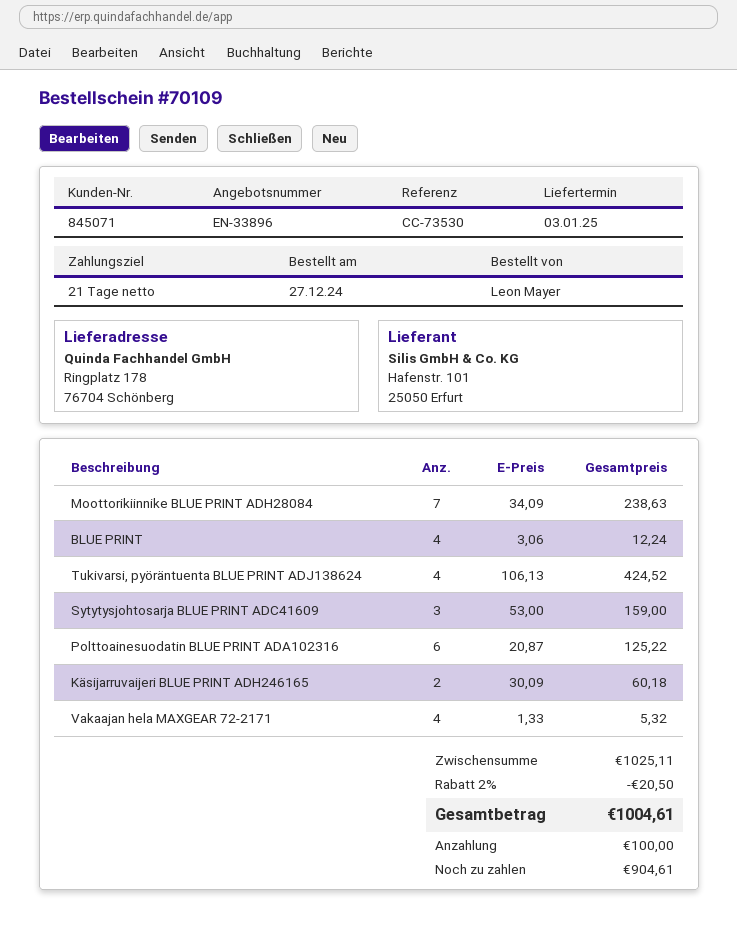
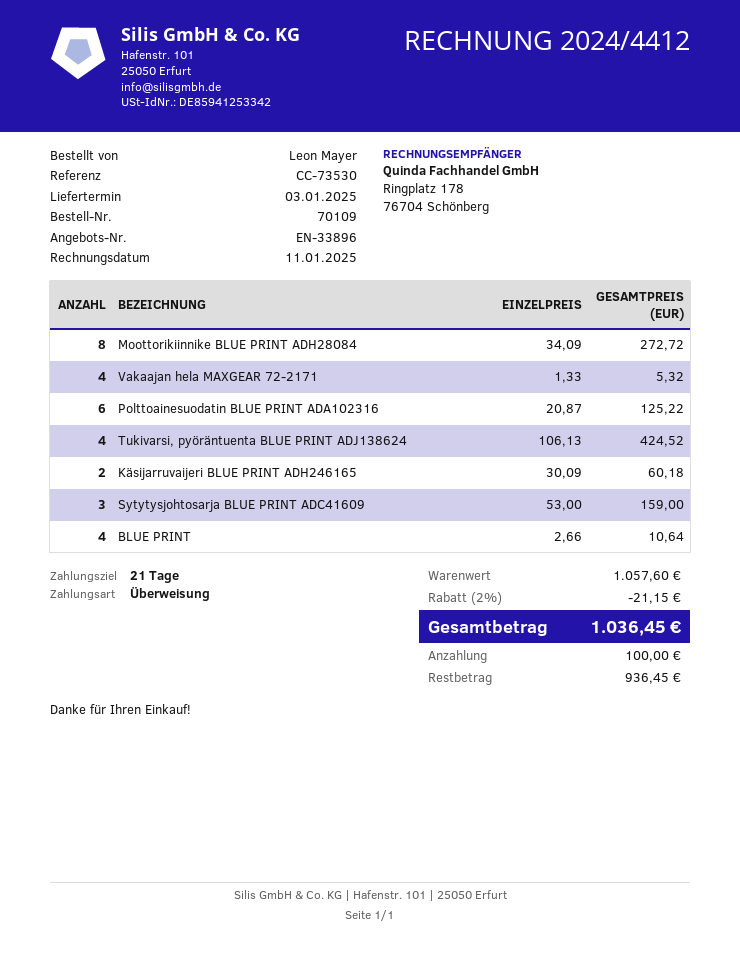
Moottorikiinnike BLUE PRINT ADH28084: 7 x 34.09 = 238.63 -> 8 x 34.09 = 272.72
BLUE PRINT: 4 x 3.06 = 12.24 -> 4 x 2.66 = 10.64
subtotal: 1025.11 -> 1057.60
discount: 2% = 20.50 -> 2% = 21.15
total: 1004.61 -> 1036.45
balance: 904.61 -> 936.45

